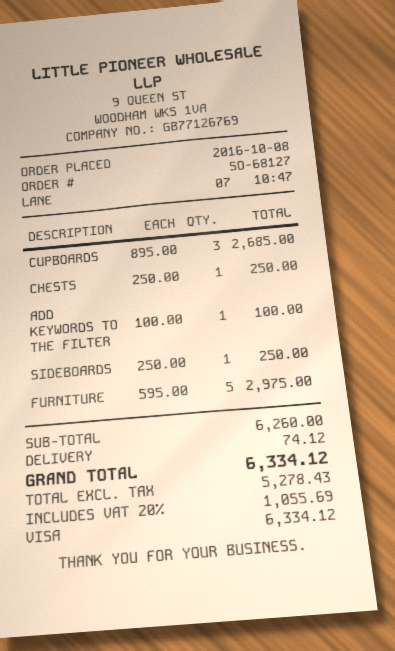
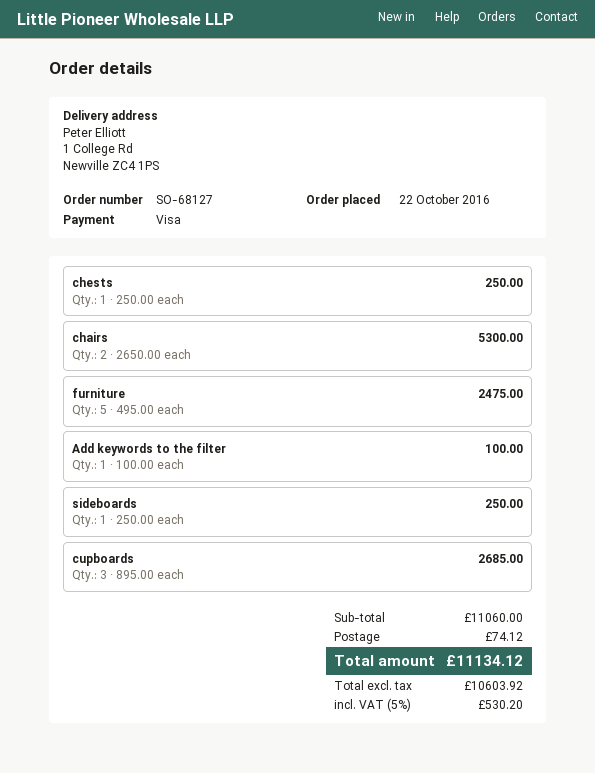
order date: 2016-10-08 -> 2016-10-22
FURNITURE: 5 x 595.00 = 2975.00 -> 5 x 495.00 = 2475.00
chairs: none -> 2 x 2650.00 = 5300.00
subtotal: 6260.00 -> 11060.00
net: 5278.43 -> 10603.92
tax: 20% = 1055.69 -> 5% = 530.20
total: 6334.12 -> 11134.12

